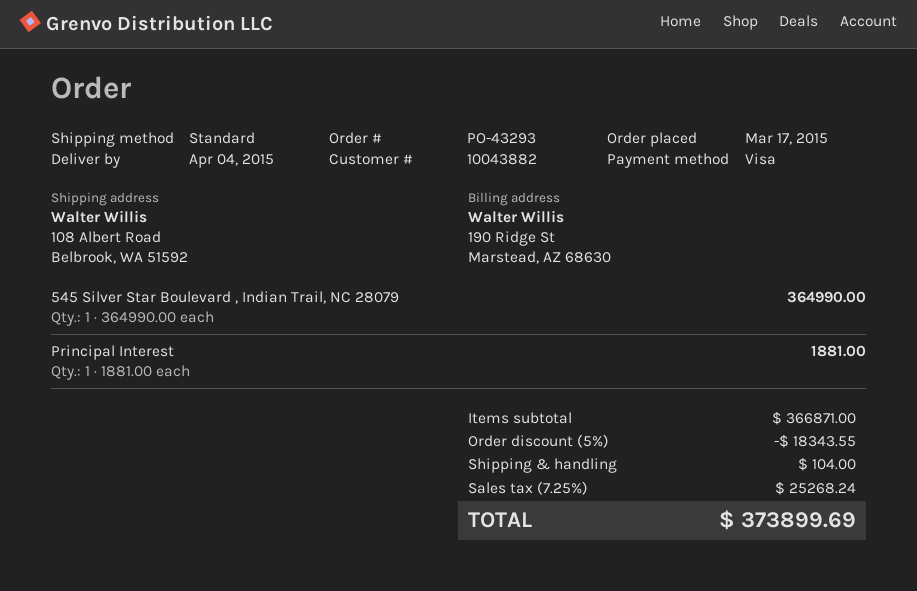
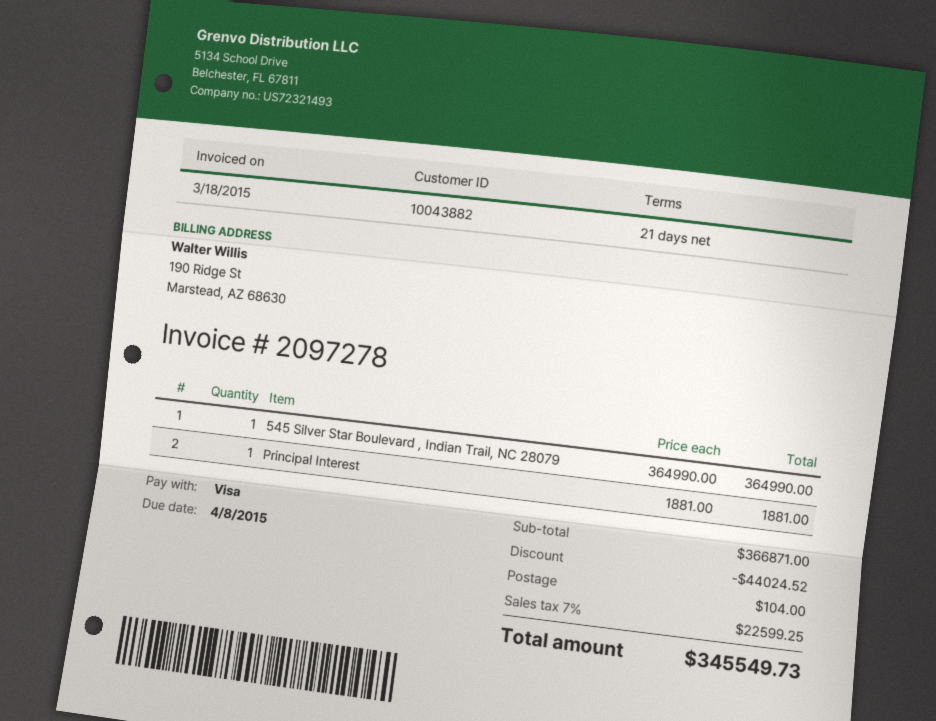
discount: 18343.55 -> 44024.52
tax: 7.25% = 25268.24 -> 7% = 22599.25
total: 373899.69 -> 345549.73

